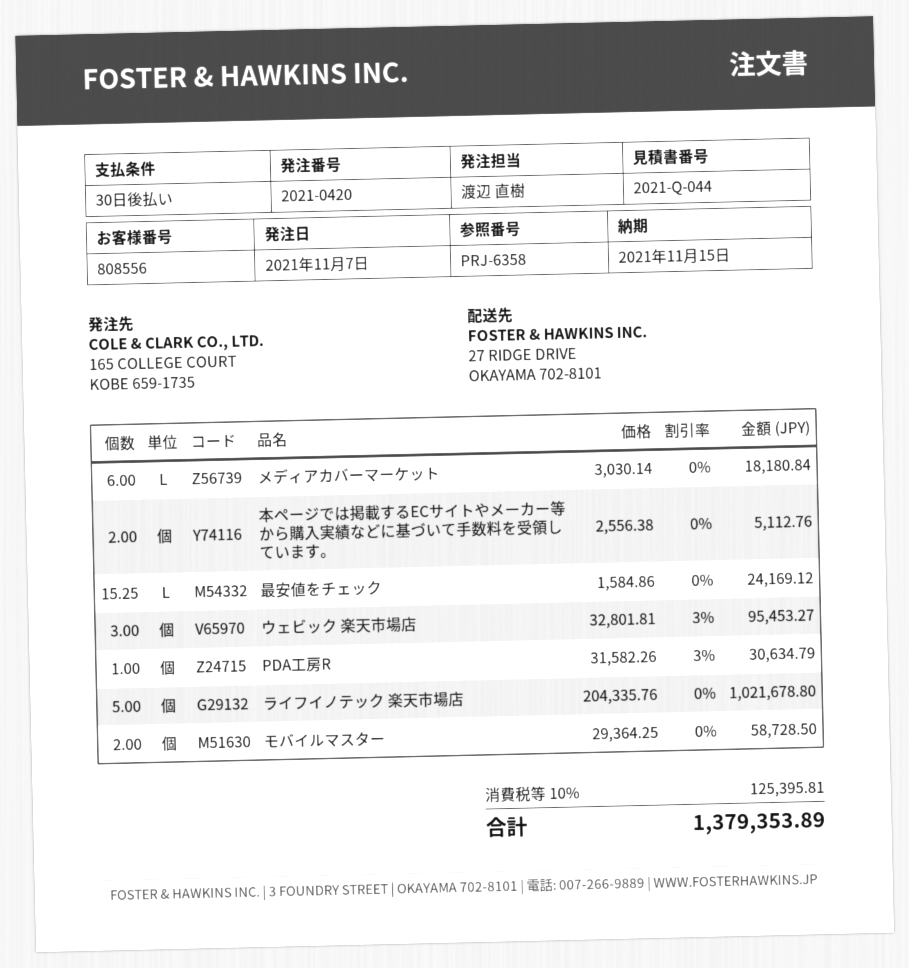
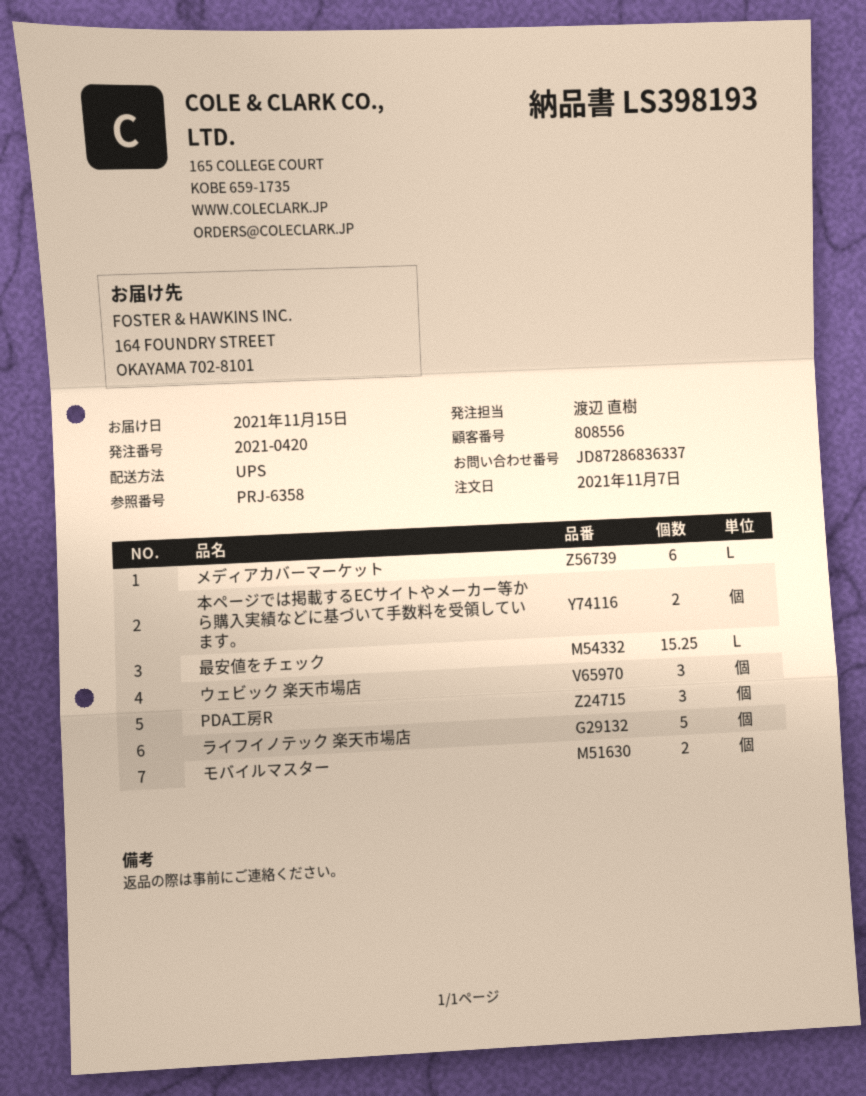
ship to: 27 RIDGE DRIVE, OKAYAMA 702-8101 -> 164 FOUNDRY STREET, OKAYAMA 702-8101
PDA工房R: 1 -> 3

